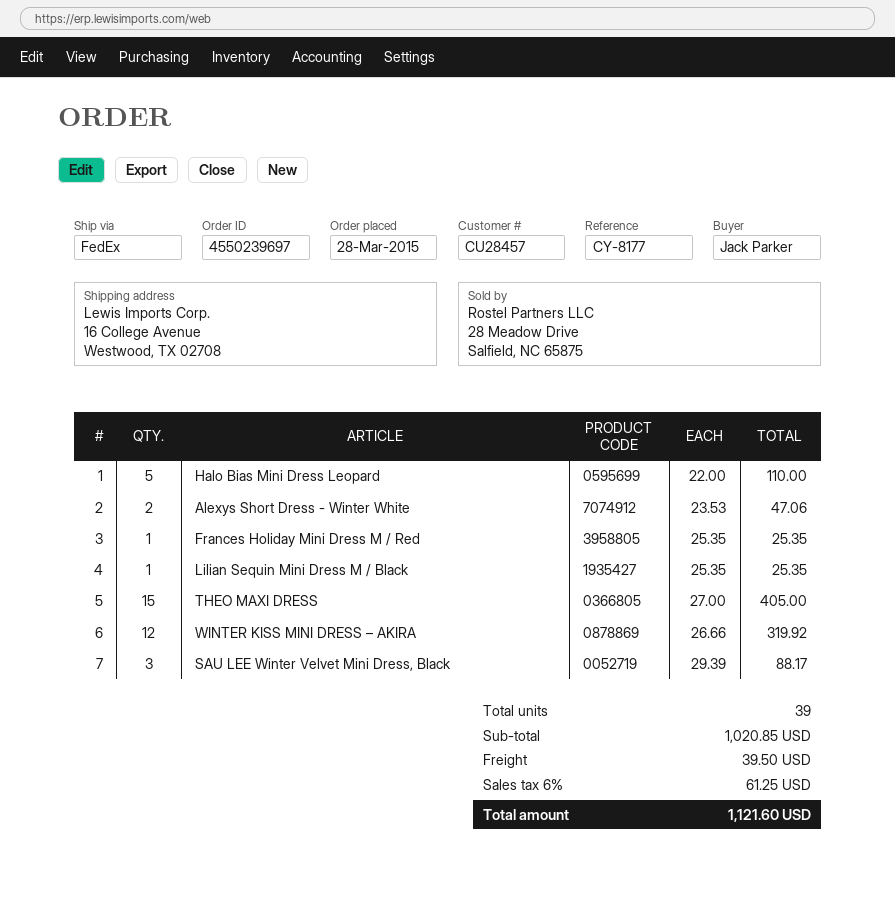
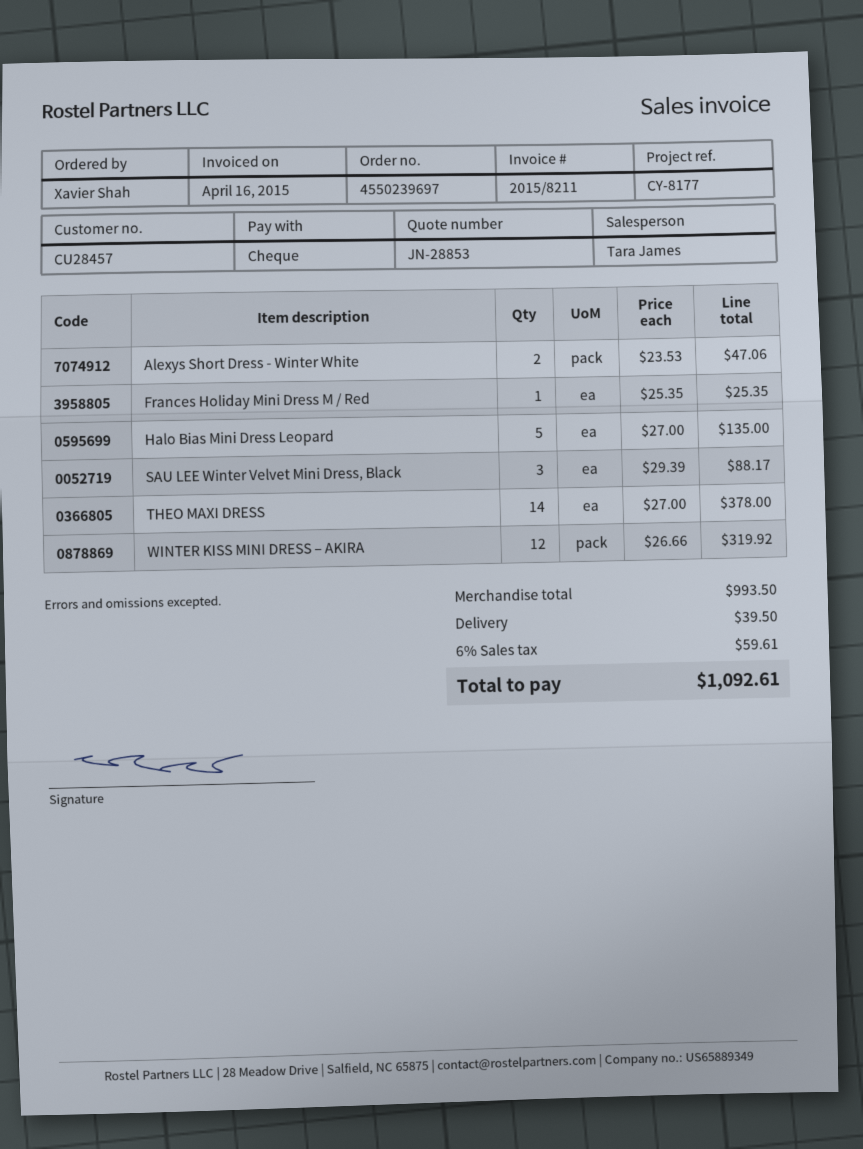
ordered by: Jack Parker -> Xavier Shah
Halo Bias Mini Dress Leopard: 5 x 22.00 = 110.00 -> 5 x 27.00 = 135.00
Lilian Sequin Mini Dress M / Black: 1 x 25.35 = 25.35 -> none
THEO MAXI DRESS: 15 x 27.00 = 405.00 -> 14 x 27.00 = 378.00
subtotal: 1020.85 -> 993.50
tax: 6% = 61.25 -> 6% = 59.61
total: 1121.60 -> 1092.61

